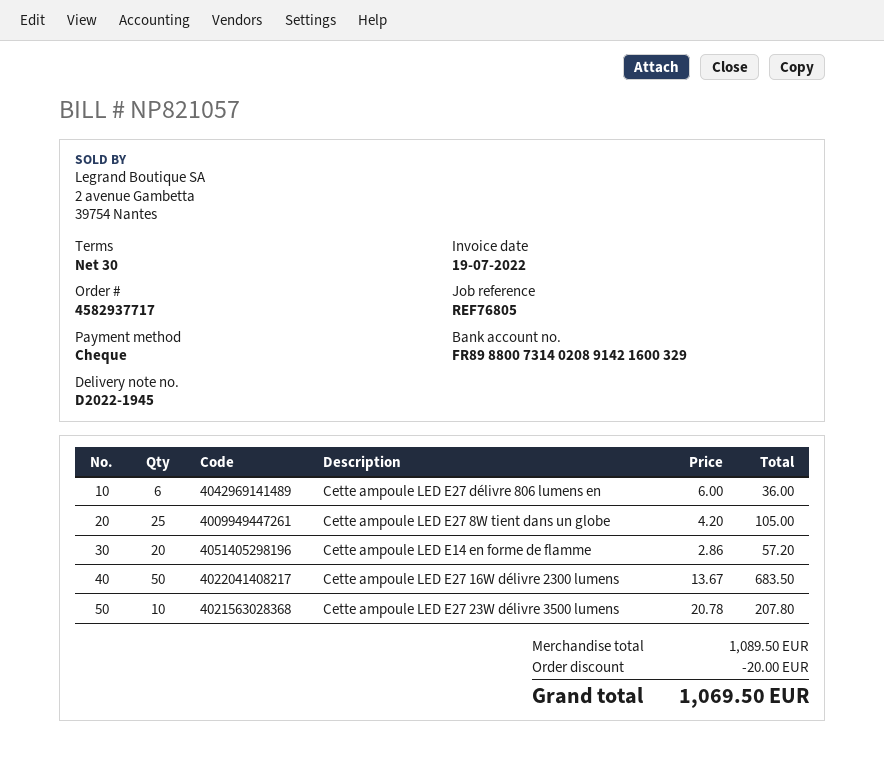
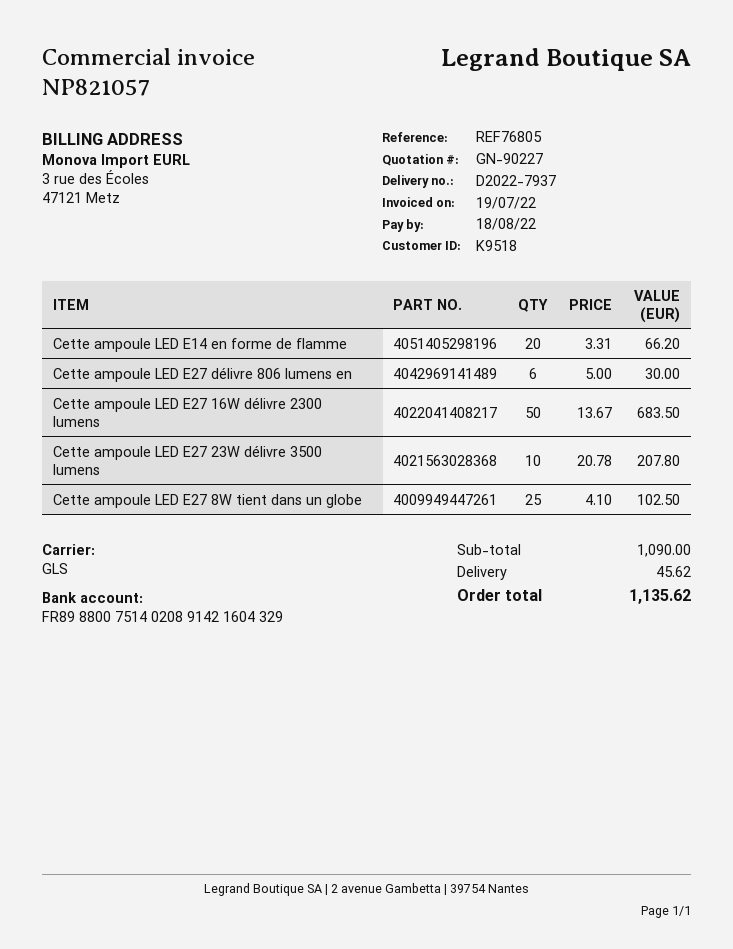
delivery note number: D2022-1945 -> D2022-7937
bank account: FR8988007314020891421600329 -> FR8988007514020891421604329
Cette ampoule LED E27 délivre 806 lumens en: 6 x 6.00 = 36.00 -> 6 x 5.00 = 30.00
Cette ampoule LED E27 8W tient dans un globe: 25 x 4.20 = 105.00 -> 25 x 4.10 = 102.50
Cette ampoule LED E14 en forme de flamme: 20 x 2.86 = 57.20 -> 20 x 3.31 = 66.20
subtotal: 1089.50 -> 1090.00
discount: 20.00 -> none
shipping: none -> 45.62
total: 1069.50 -> 1135.62

